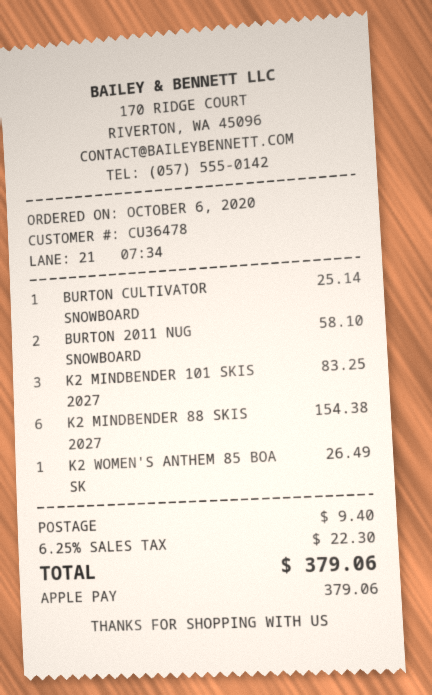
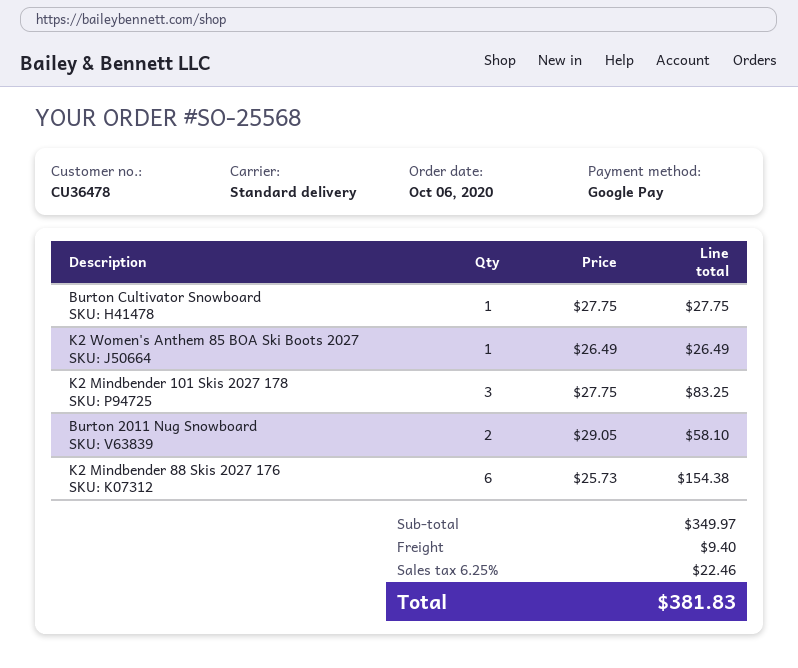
payment method: Apple Pay -> Google Pay
BURTON CULTIVATOR SNOWBOARD: 1 for 25.14 -> 1 for 27.75
tax: 6.25% = 22.30 -> 6.25% = 22.46
total: 379.06 -> 381.83

